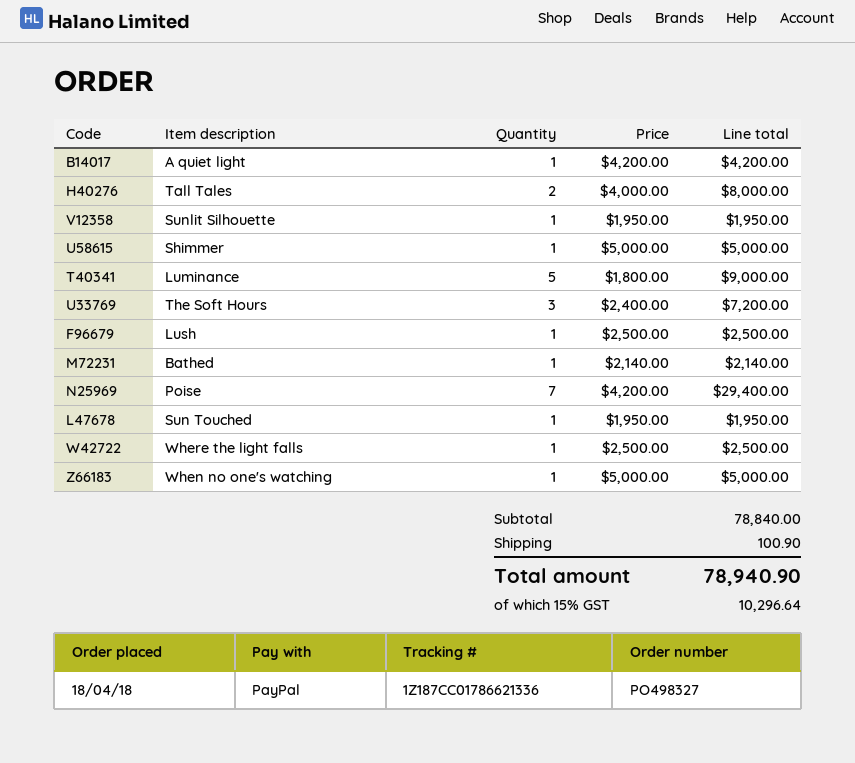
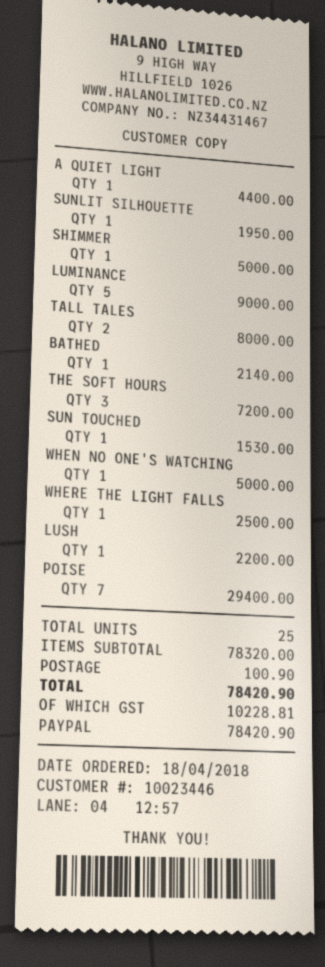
A quiet light: 1 for 4200.00 -> 1 for 4400.00
Lush: 1 for 2500.00 -> 1 for 2200.00
Sun Touched: 1 for 1950.00 -> 1 for 1530.00
subtotal: 78840.00 -> 78320.00
tax: 10296.64 -> 10228.81
total: 78940.90 -> 78420.90

